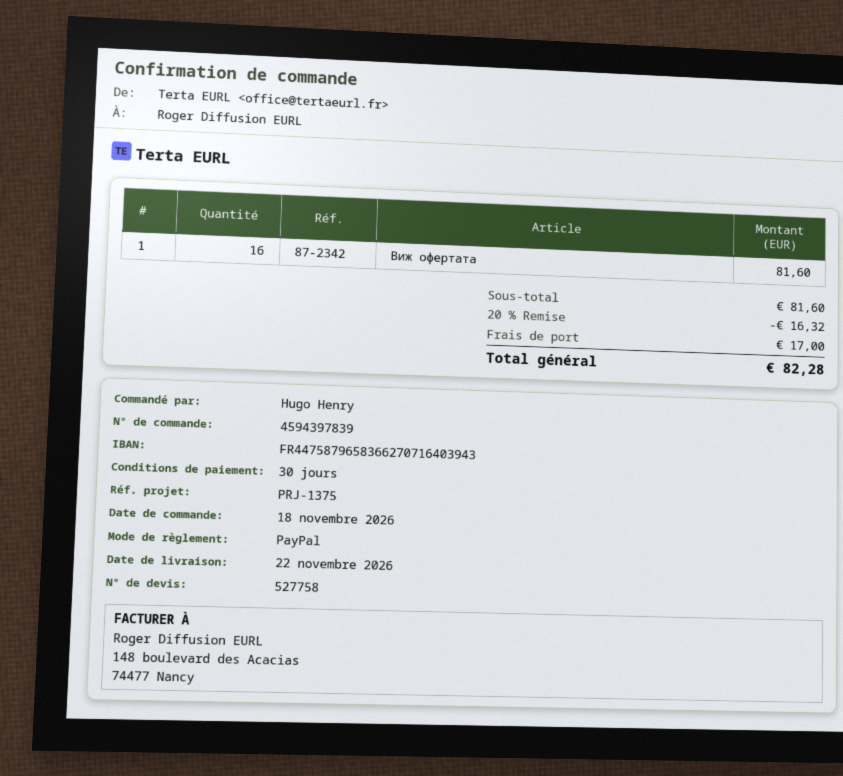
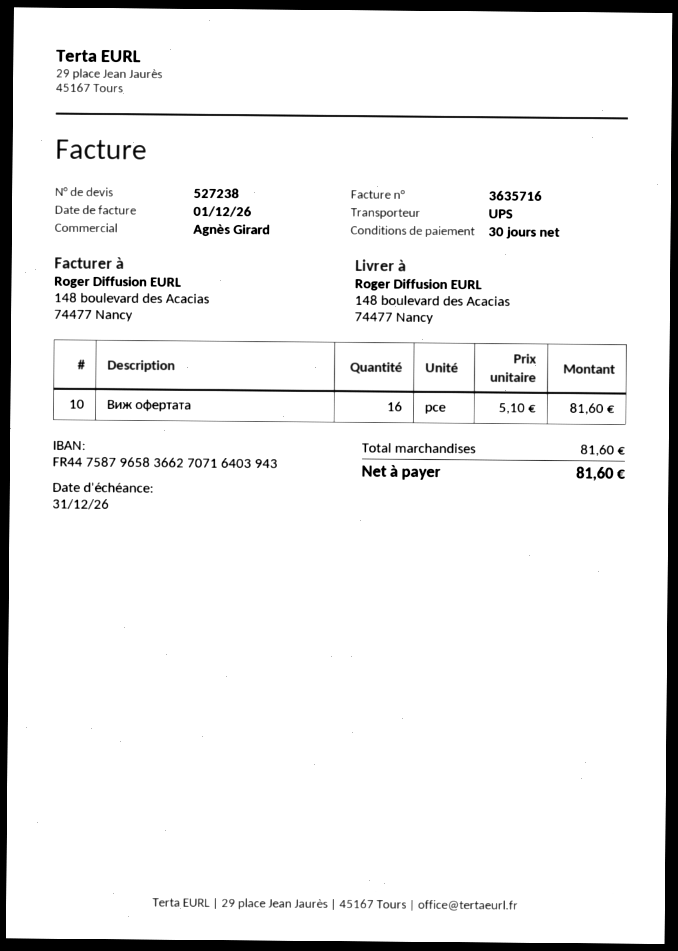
quote number: 527758 -> 527238
discount: 20% = 16.32 -> none
shipping: 17.00 -> none
total: 82.28 -> 81.60

